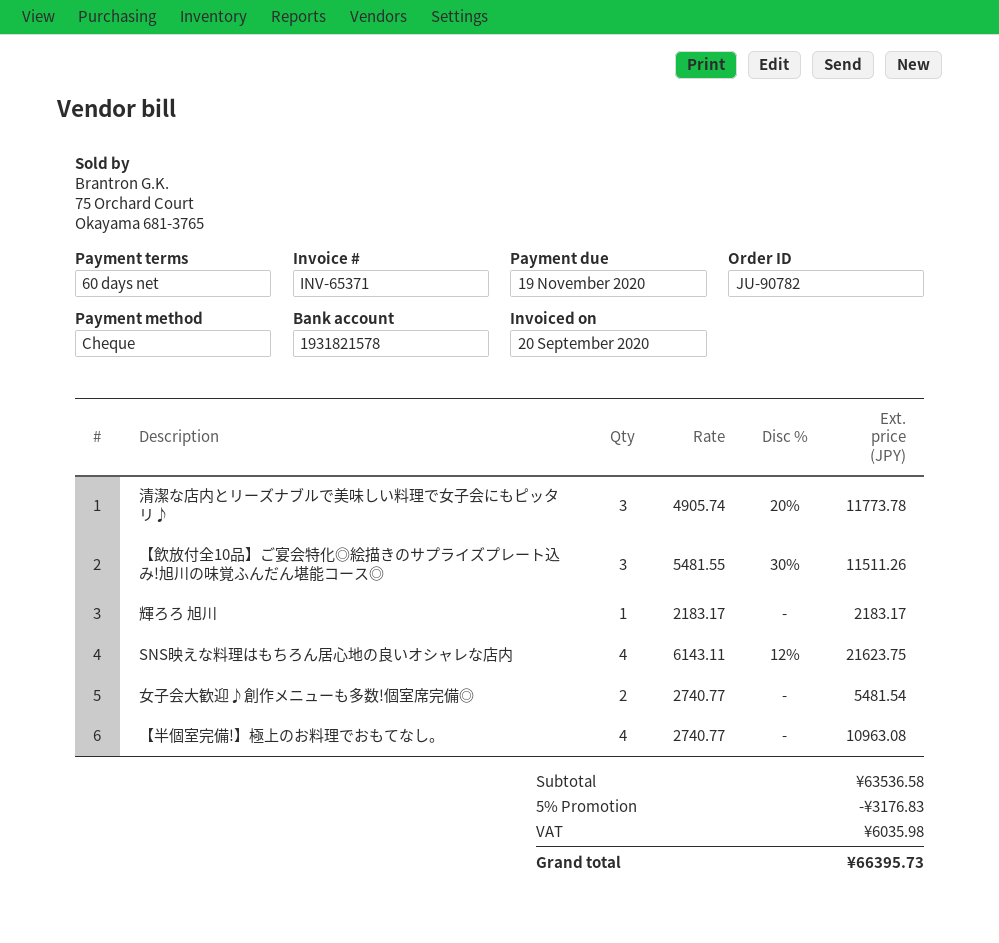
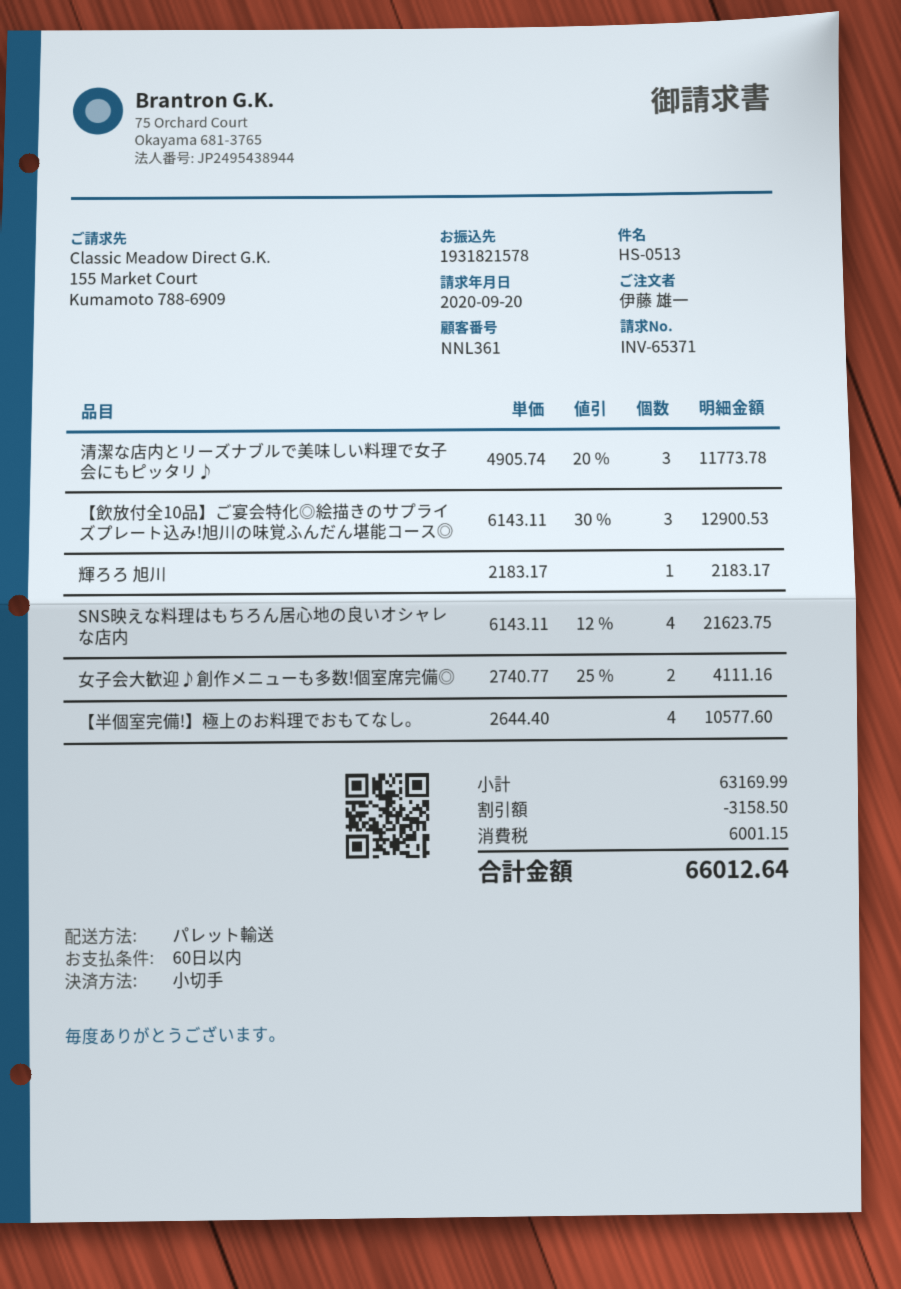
【飲放付全10品】ご宴会特化◎絵描きのサプライズプレート込み!旭川の味覚ふんだん堪能コース◎: 3 x 5481.55 - 30% = 11511.26 -> 3 x 6143.11 - 30% = 12900.53
女子会大歓迎♪創作メニューも多数!個室席完備◎: 2 x 2740.77 = 5481.54 -> 2 x 2740.77 - 25% = 4111.16
【半個室完備!】極上のお料理でおもてなし。: 4 x 2740.77 = 10963.08 -> 4 x 2644.40 = 10577.60
subtotal: 63536.58 -> 63169.99
discount: 3176.83 -> 3158.50
tax: 6035.98 -> 6001.15
total: 66395.73 -> 66012.64

